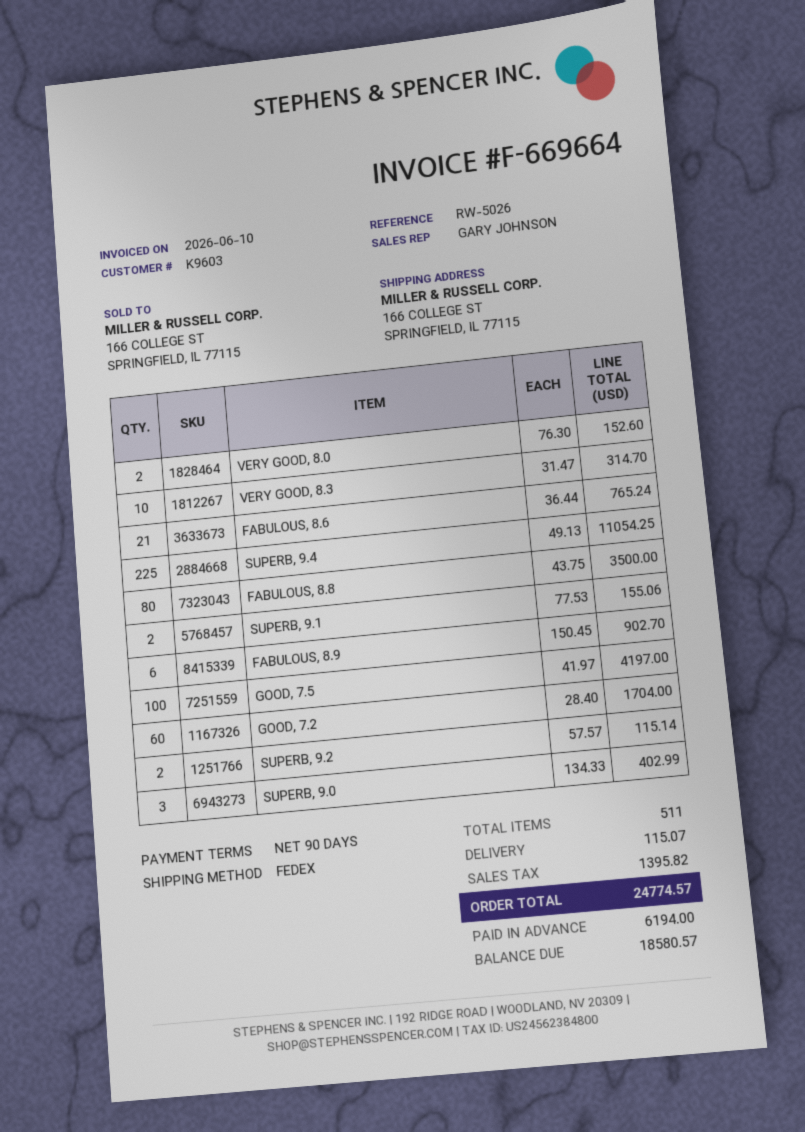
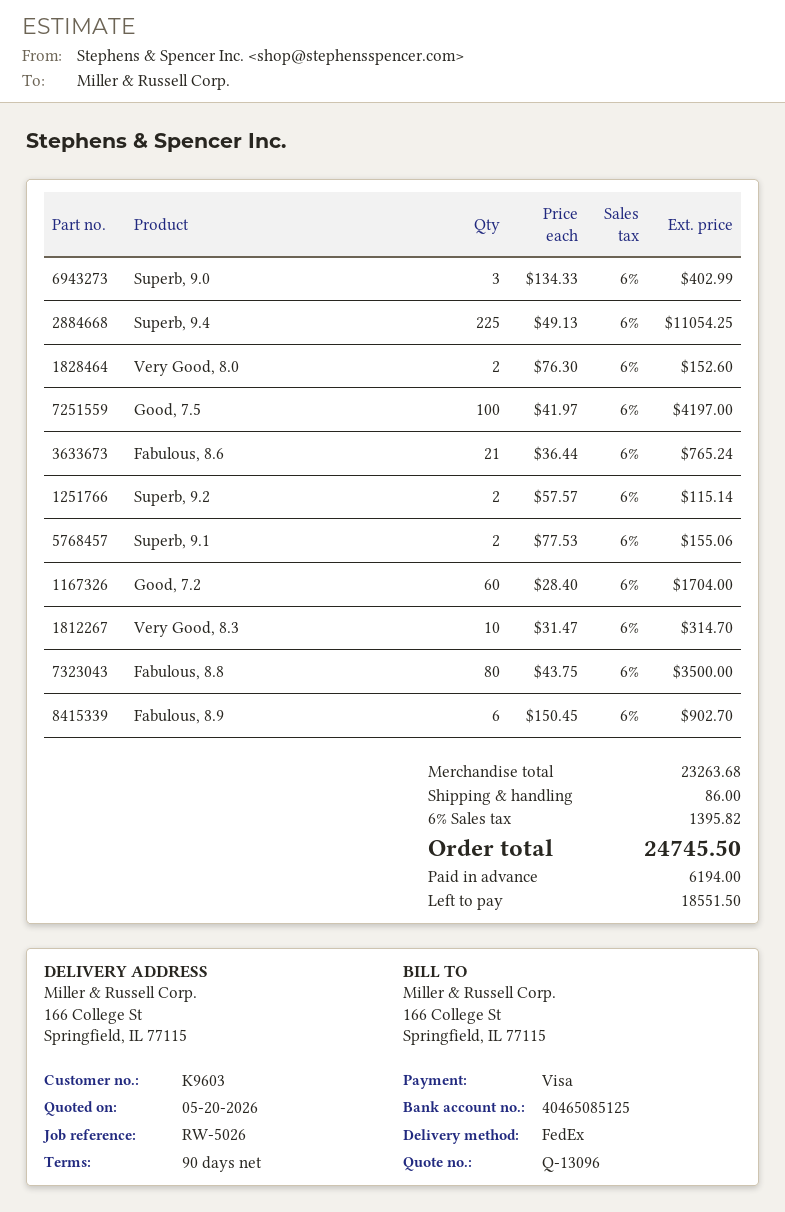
shipping: 115.07 -> 86.00
total: 24774.57 -> 24745.50
balance: 18580.57 -> 18551.50

